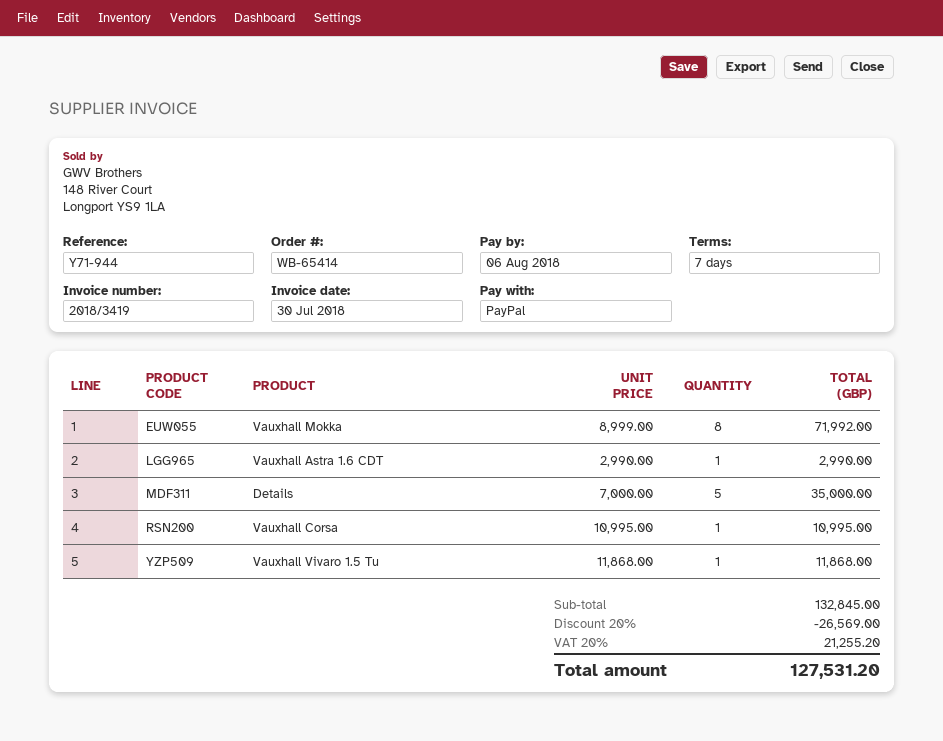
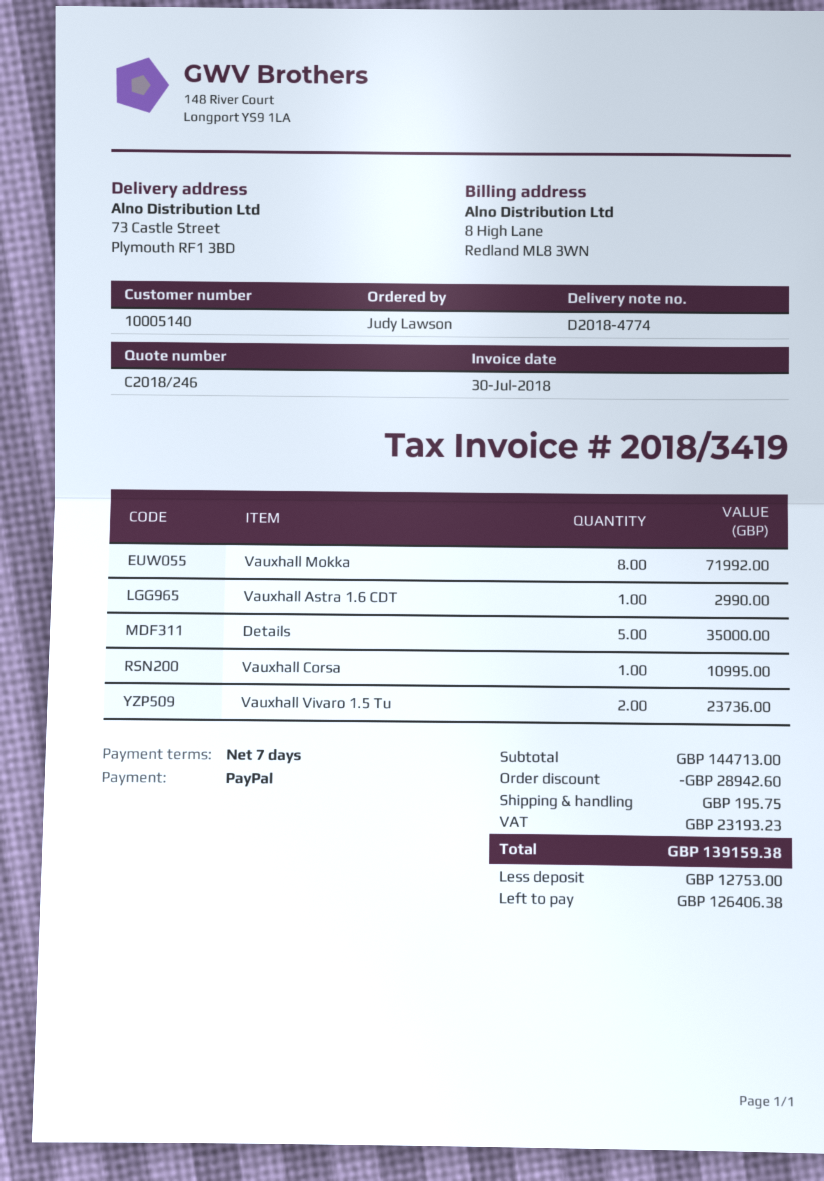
Vauxhall Vivaro 1.5 Tu: 1 for 11868.00 -> 2 for 23736.00
subtotal: 132845.00 -> 144713.00
discount: 26569.00 -> 28942.60
shipping: none -> 195.75
tax: 21255.20 -> 23193.23
total: 127531.20 -> 139159.38

